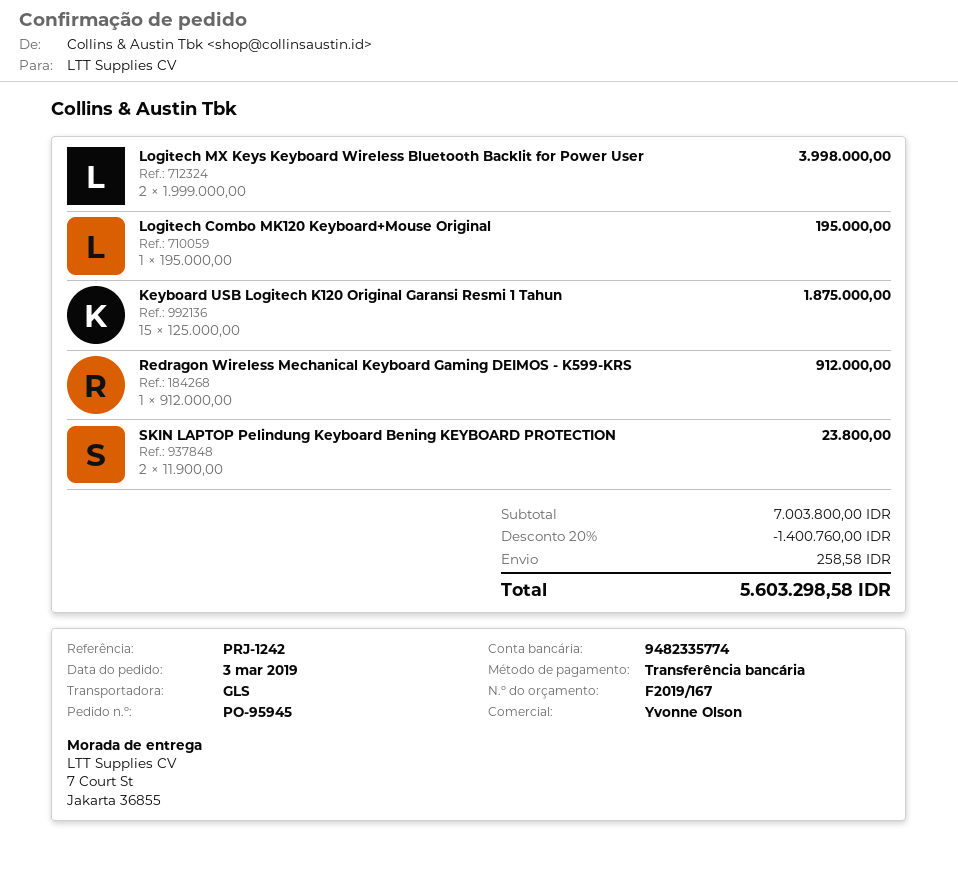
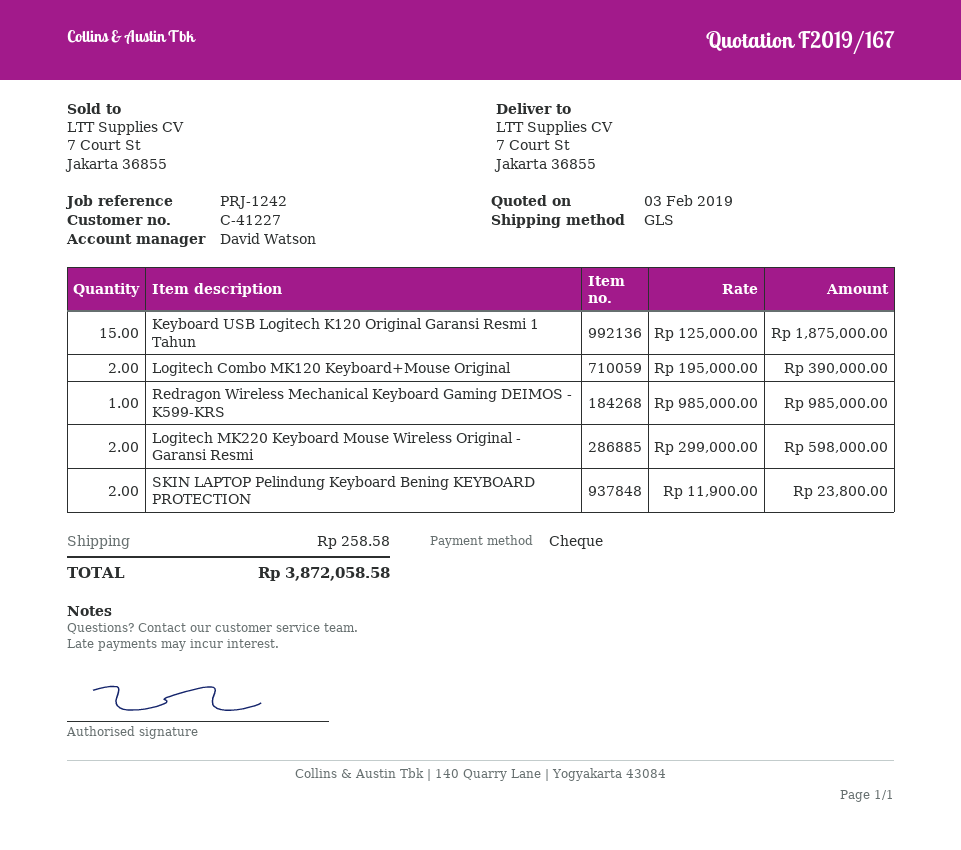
sales rep: Yvonne Olson -> David Watson
payment method: bank transfer -> cheque
Logitech MX Keys Keyboard Wireless Bluetooth Backlit for Power User: 2 x 1999000.00 = 3998000.00 -> none
Logitech Combo MK120 Keyboard+Mouse Original: 1 x 195000.00 = 195000.00 -> 2 x 195000.00 = 390000.00
Redragon Wireless Mechanical Keyboard Gaming DEIMOS - K599-KRS: 1 x 912000.00 = 912000.00 -> 1 x 985000.00 = 985000.00
Logitech MK220 Keyboard Mouse Wireless Original - Garansi Resmi: none -> 2 x 299000.00 = 598000.00
discount: 20% = 1400760.00 -> none
total: 5603298.58 -> 3872058.58

